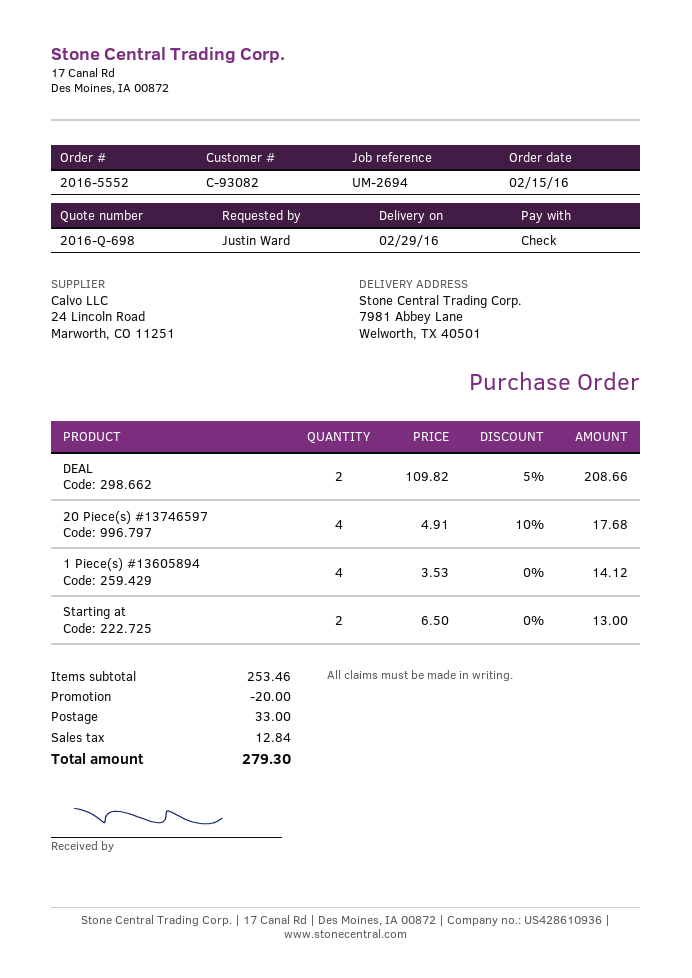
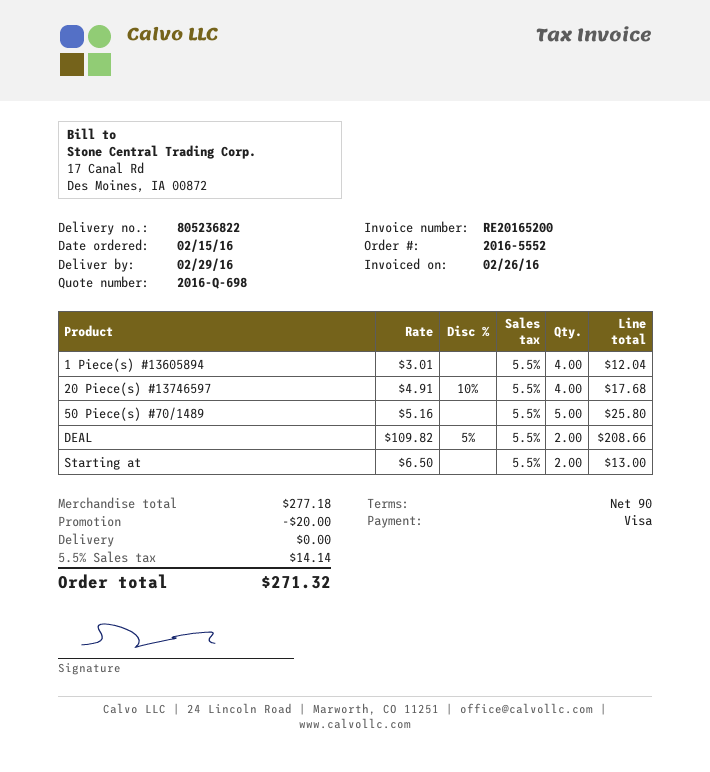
payment method: cheque -> Visa
1 Piece(s) #13605894: 4 x 3.53 = 14.12 -> 4 x 3.01 = 12.04
50 Piece(s) #70/1489: none -> 5 x 5.16 = 25.80
subtotal: 253.46 -> 277.18
shipping: 33.00 -> 0.00
tax: 12.84 -> 14.14
total: 279.30 -> 271.32

